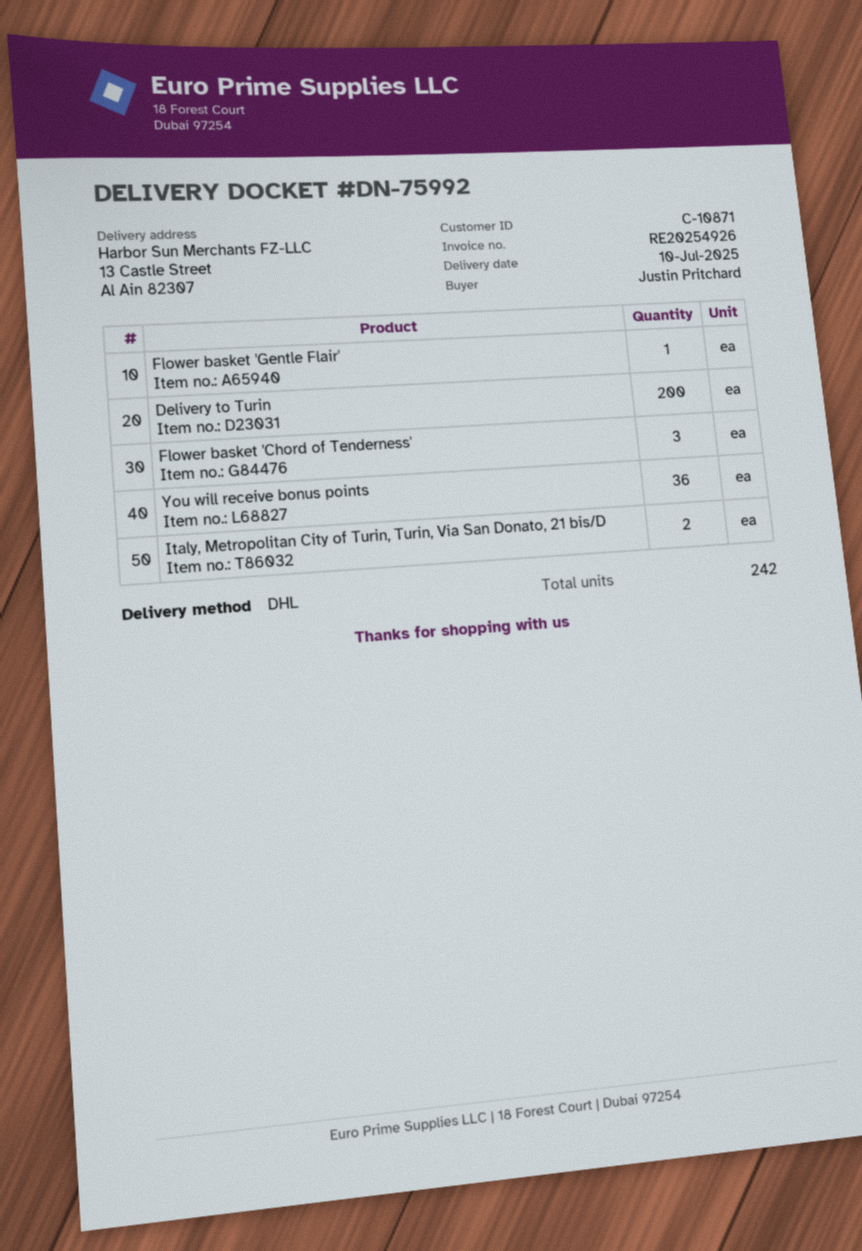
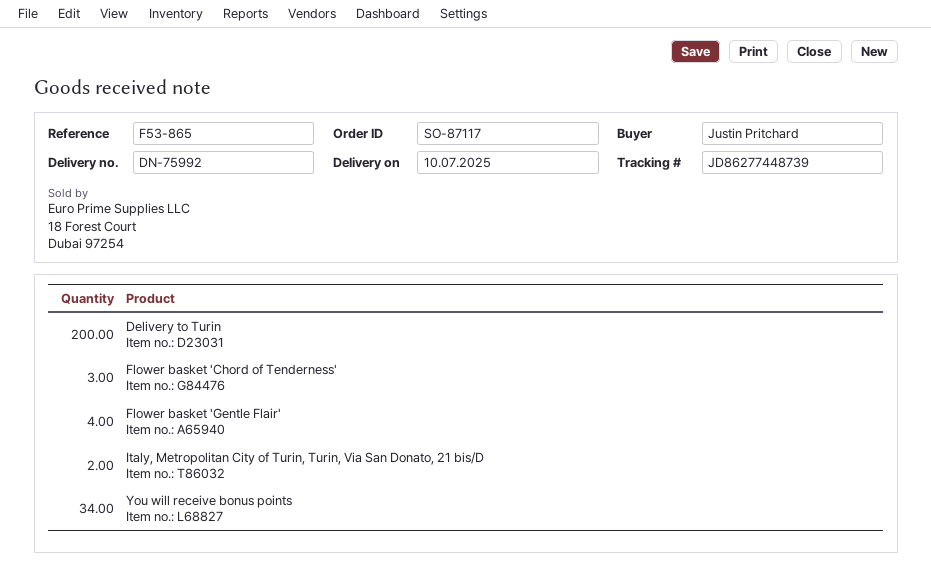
Flower basket 'Gentle Flair': 1 -> 4
You will receive bonus points: 36 -> 34

